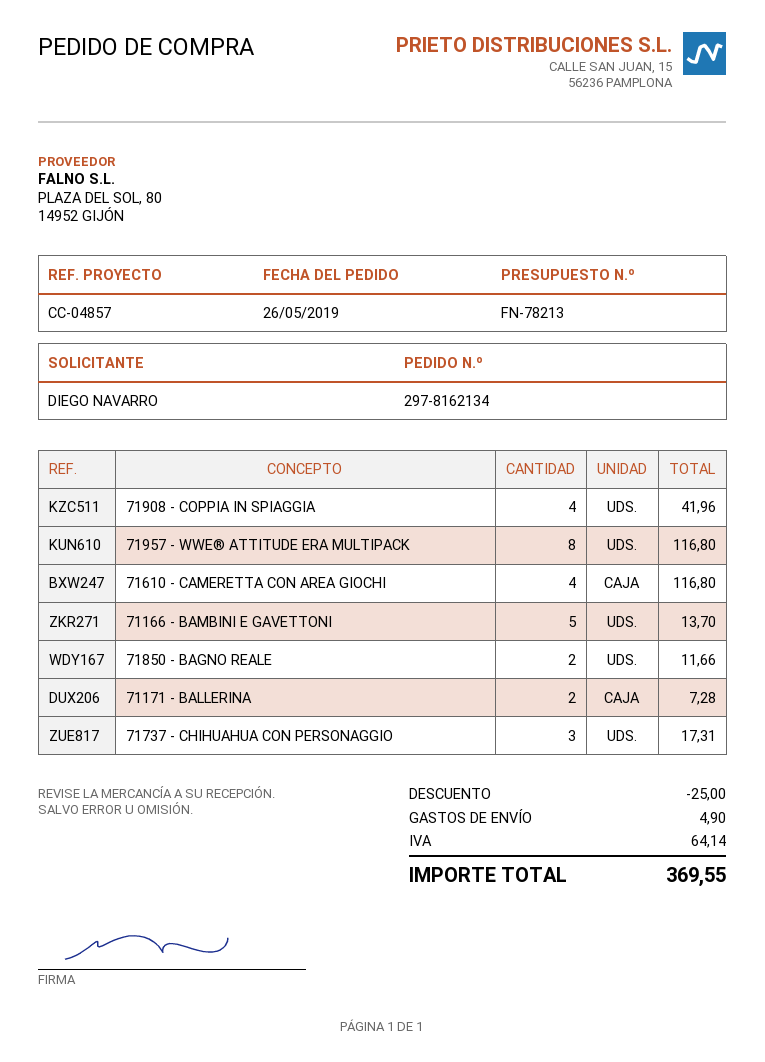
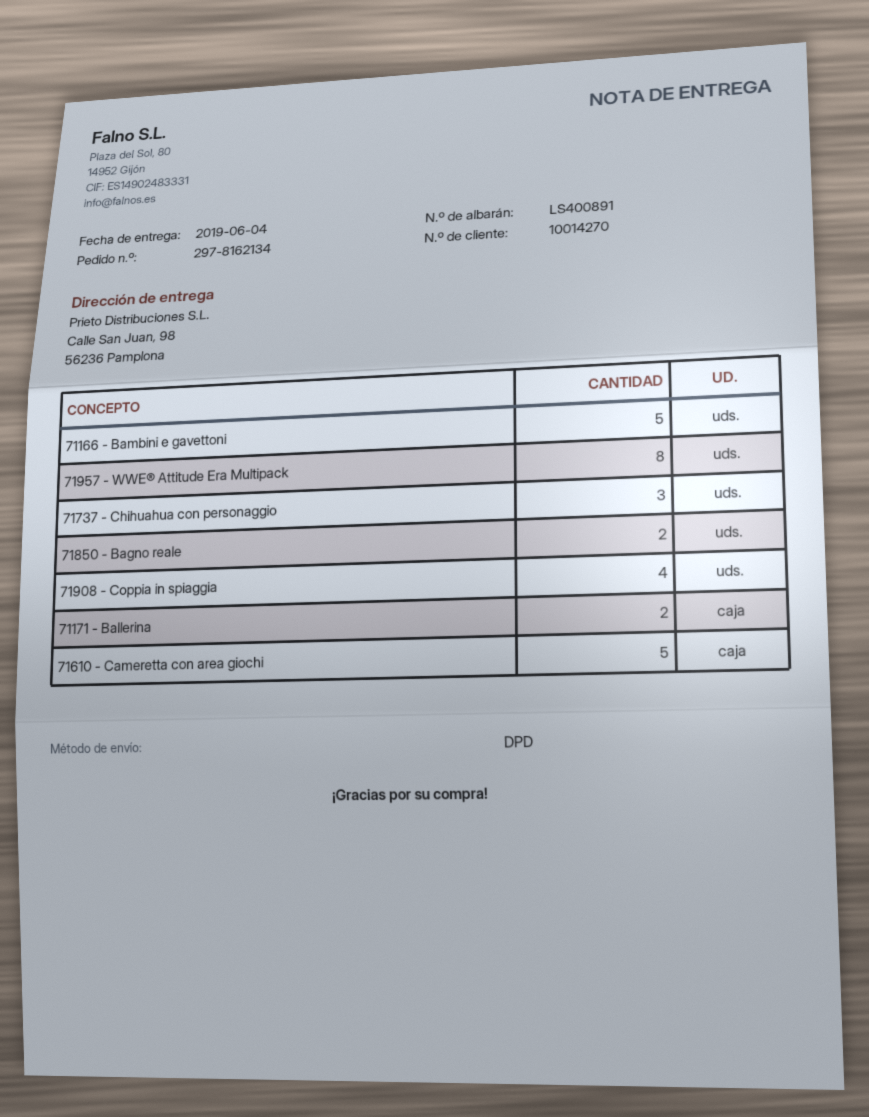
71610 - CAMERETTA CON AREA GIOCHI: 4 -> 5

